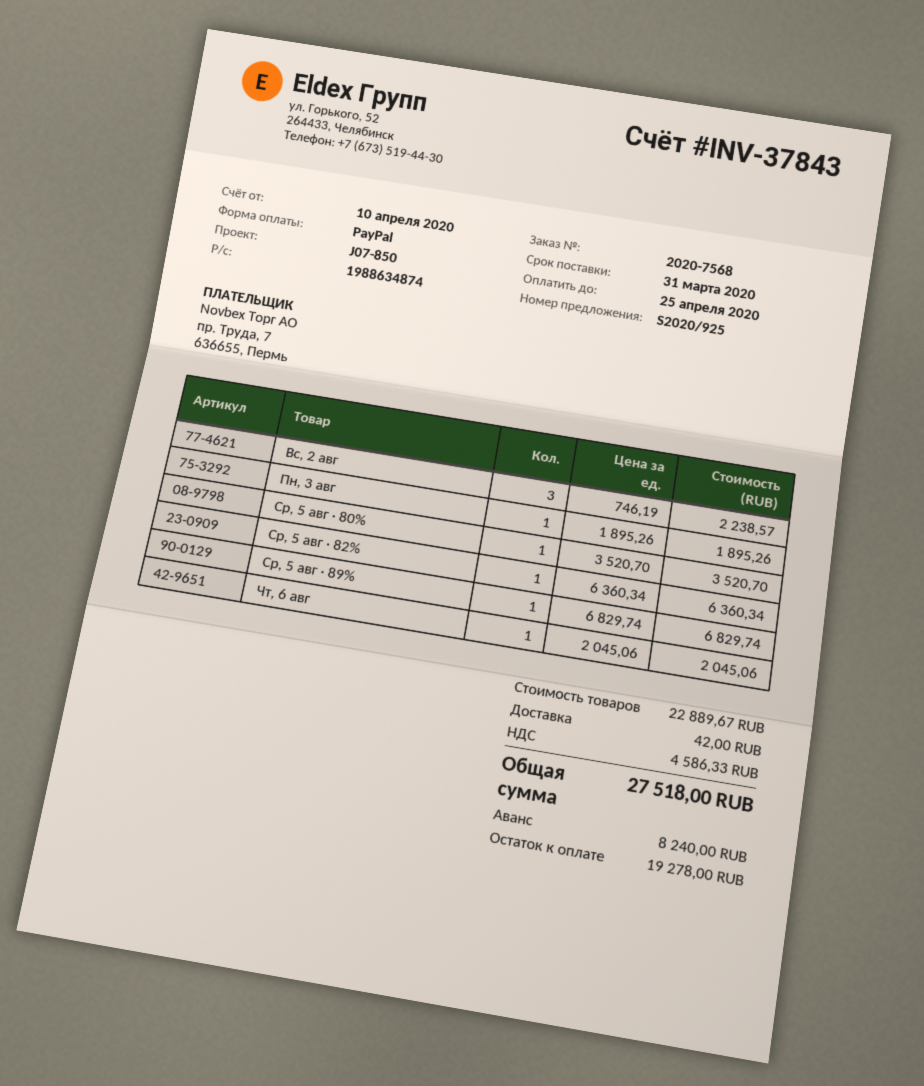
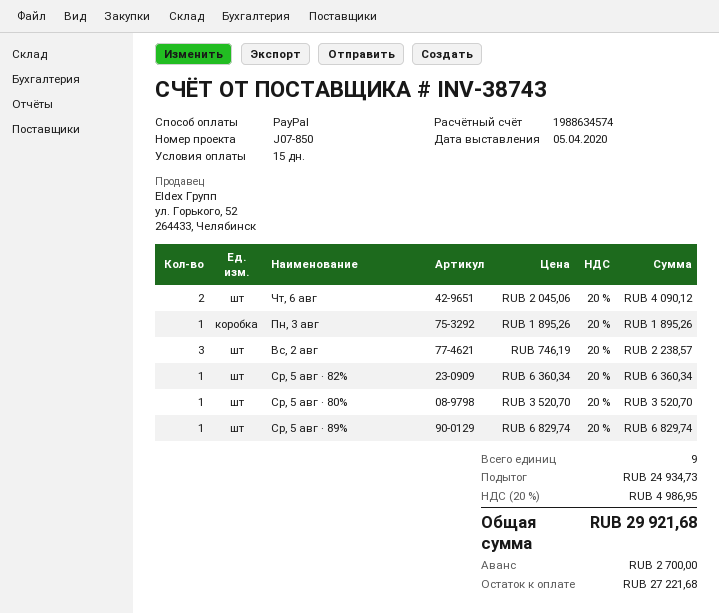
invoice number: INV-37843 -> INV-38743
invoice date: 2020-04-10 -> 2020-04-05
bank account: 1988634874 -> 1988634574
Чт, 6 авг: 1 x 2045.06 = 2045.06 -> 2 x 2045.06 = 4090.12
subtotal: 22889.67 -> 24934.73
shipping: 42.00 -> none
tax: 4586.33 -> 4986.95
total: 27518.00 -> 29921.68
deposit: 8240.00 -> 2700.00
balance: 19278.00 -> 27221.68

